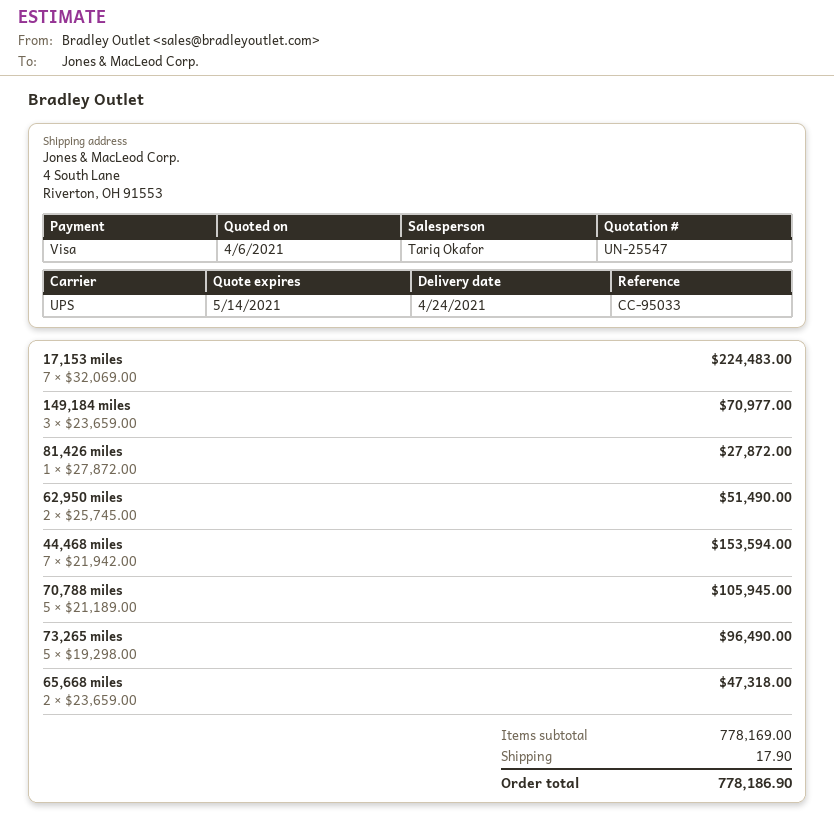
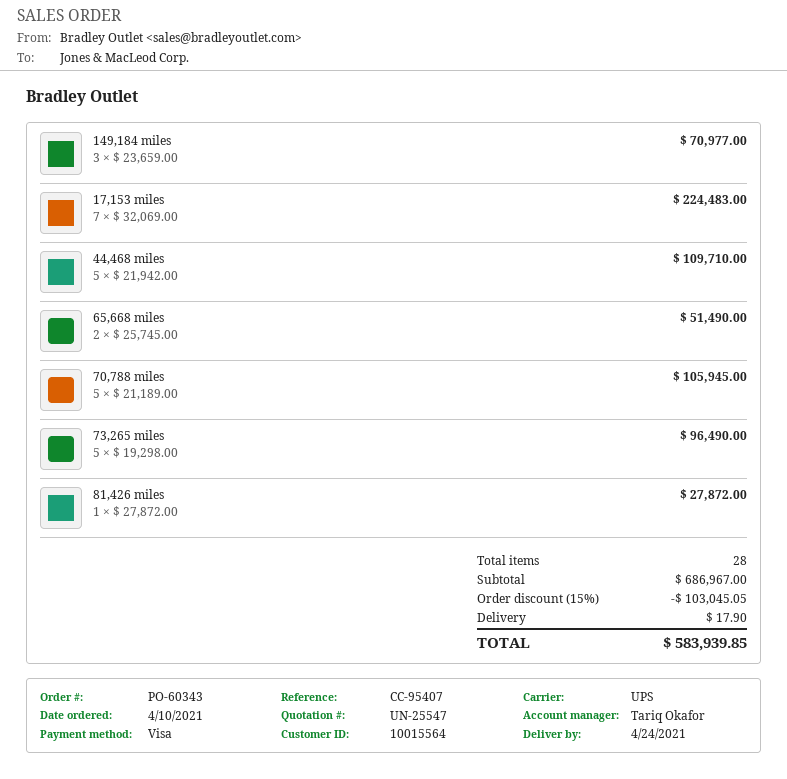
reference: CC-95033 -> CC-95407
62,950 miles: 2 x 25745.00 = 51490.00 -> none
44,468 miles: 7 x 21942.00 = 153594.00 -> 5 x 21942.00 = 109710.00
65,668 miles: 2 x 23659.00 = 47318.00 -> 2 x 25745.00 = 51490.00
subtotal: 778169.00 -> 686967.00
discount: none -> 15% = 103045.05
total: 778186.90 -> 583939.85

